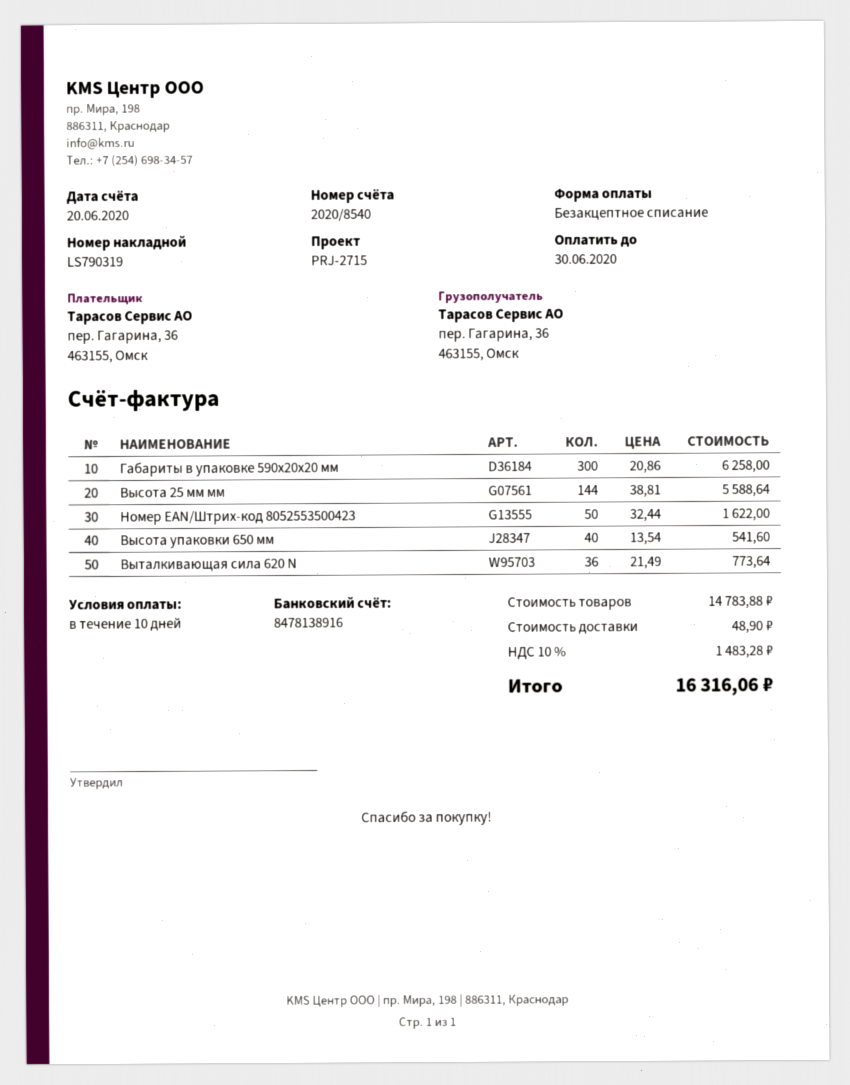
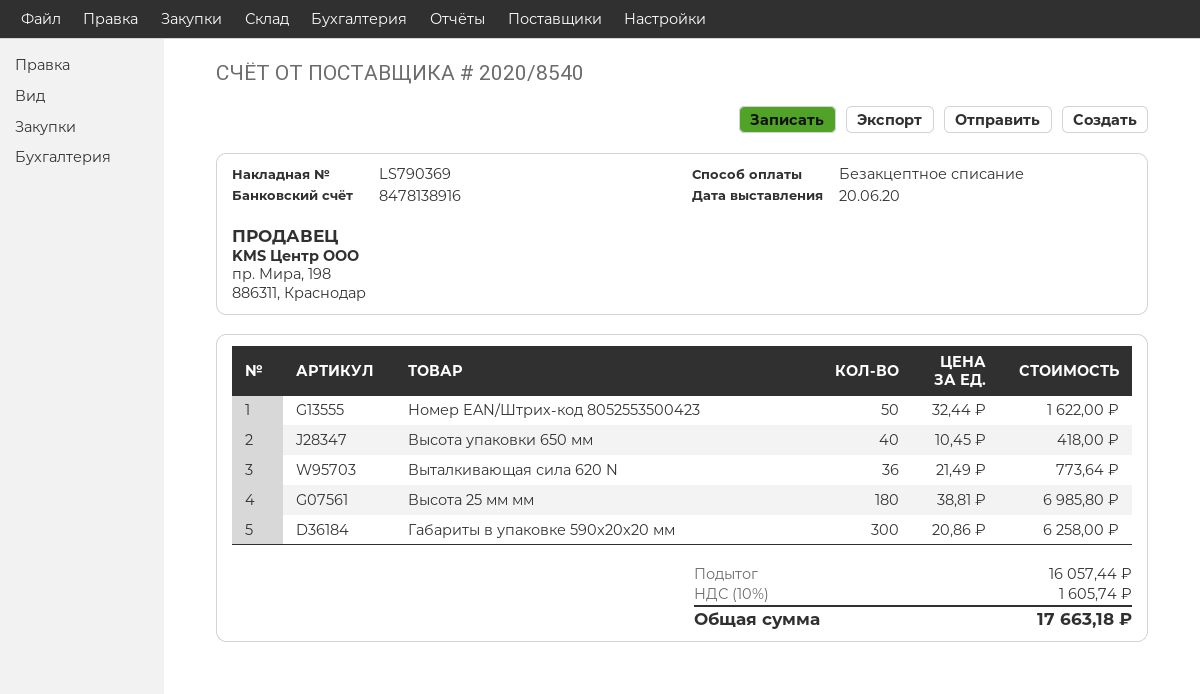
delivery note number: LS790319 -> LS790369
Высота 25 мм мм: 144 x 38.81 = 5588.64 -> 180 x 38.81 = 6985.80
Высота упаковки 650 мм: 40 x 13.54 = 541.60 -> 40 x 10.45 = 418.00
subtotal: 14783.88 -> 16057.44
shipping: 48.90 -> none
tax: 10% = 1483.28 -> 10% = 1605.74
total: 16316.06 -> 17663.18

